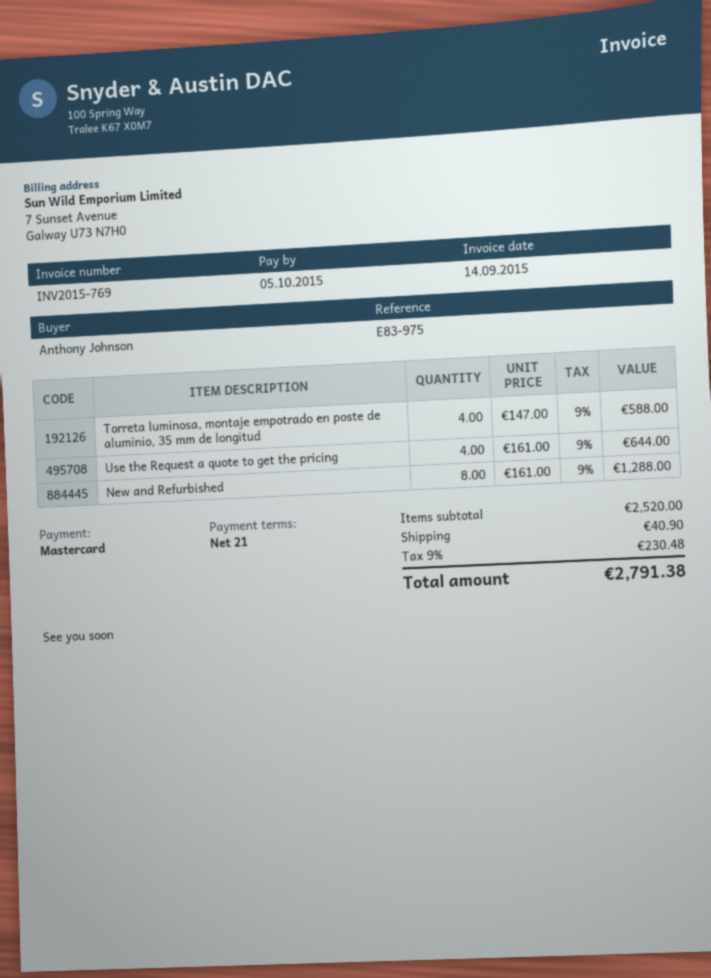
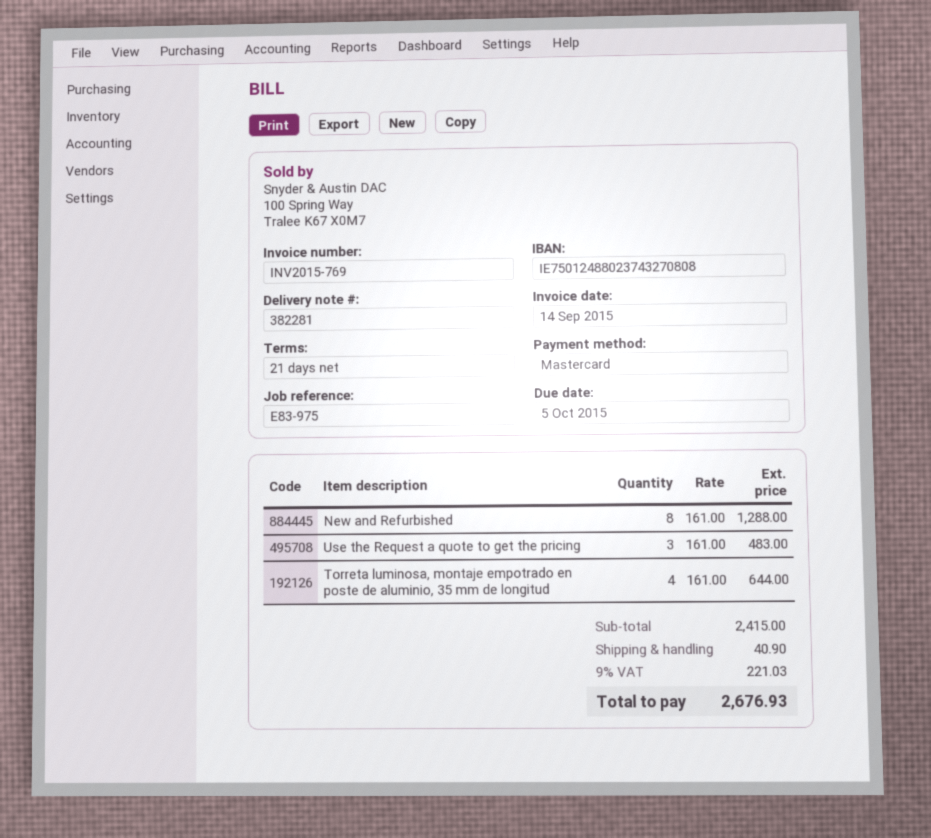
Torreta luminosa, montaje empotrado en poste de aluminio, 35 mm de longitud: 4 x 147.00 = 588.00 -> 4 x 161.00 = 644.00
Use the Request a quote to get the pricing: 4 x 161.00 = 644.00 -> 3 x 161.00 = 483.00
subtotal: 2520.00 -> 2415.00
tax: 9% = 230.48 -> 9% = 221.03
total: 2791.38 -> 2676.93

